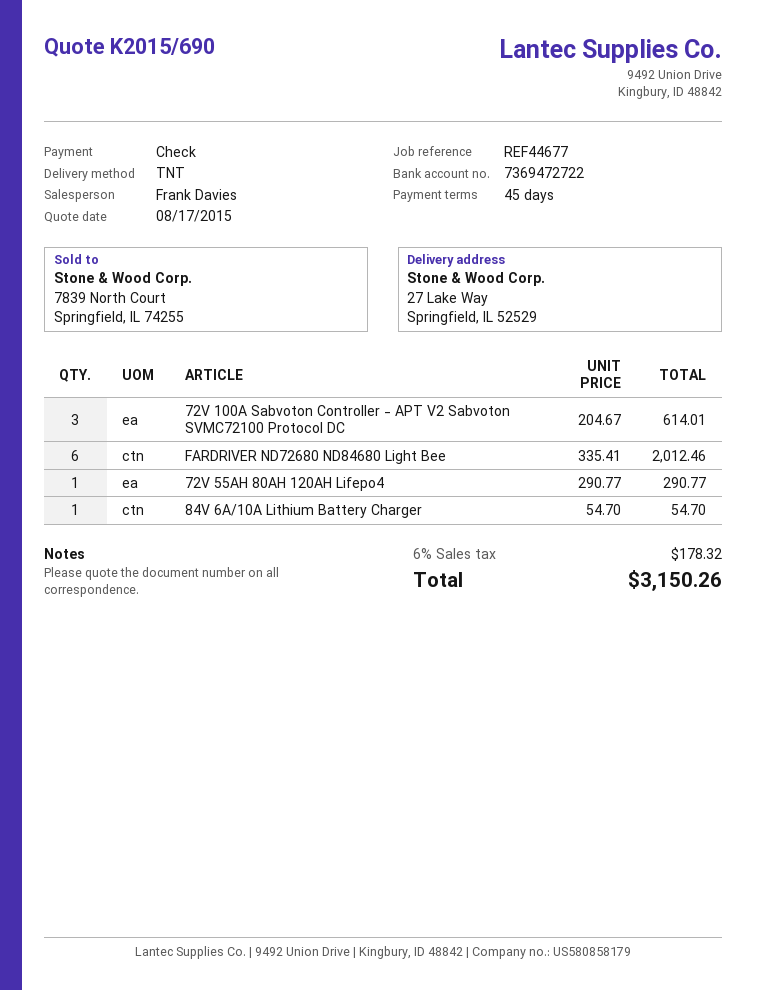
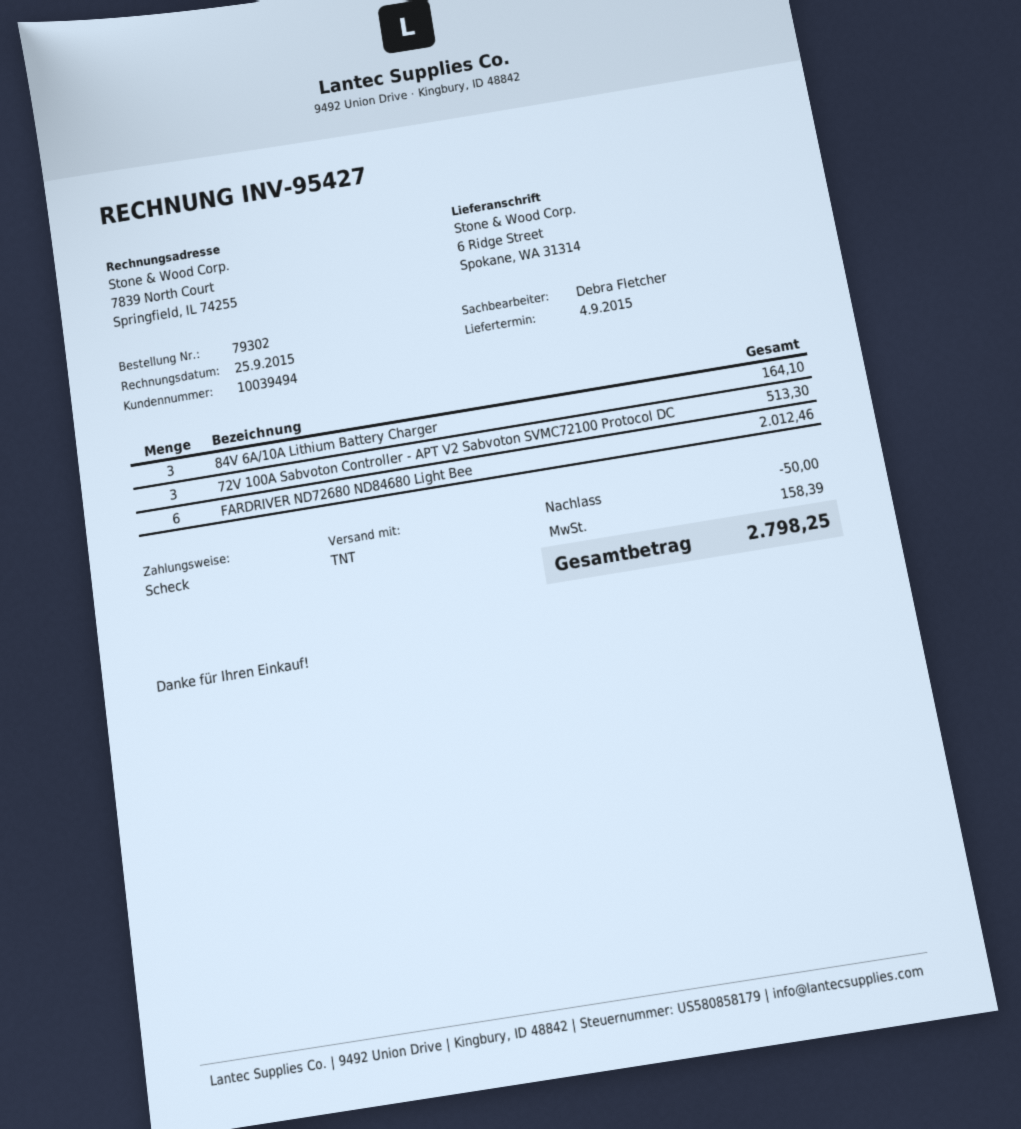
sales rep: Frank Davies -> Debra Fletcher
ship to: 27 Lake Way, Springfield, IL 52529 -> 6 Ridge Street, Spokane, WA 31314
72V 100A Sabvoton Controller - APT V2 Sabvoton SVMC72100 Protocol DC: 3 for 614.01 -> 3 for 513.30
72V 55AH 80AH 120AH Lifepo4: 1 for 290.77 -> none
84V 6A/10A Lithium Battery Charger: 1 for 54.70 -> 3 for 164.10
discount: none -> 50.00
tax: 178.32 -> 158.39
total: 3150.26 -> 2798.25

